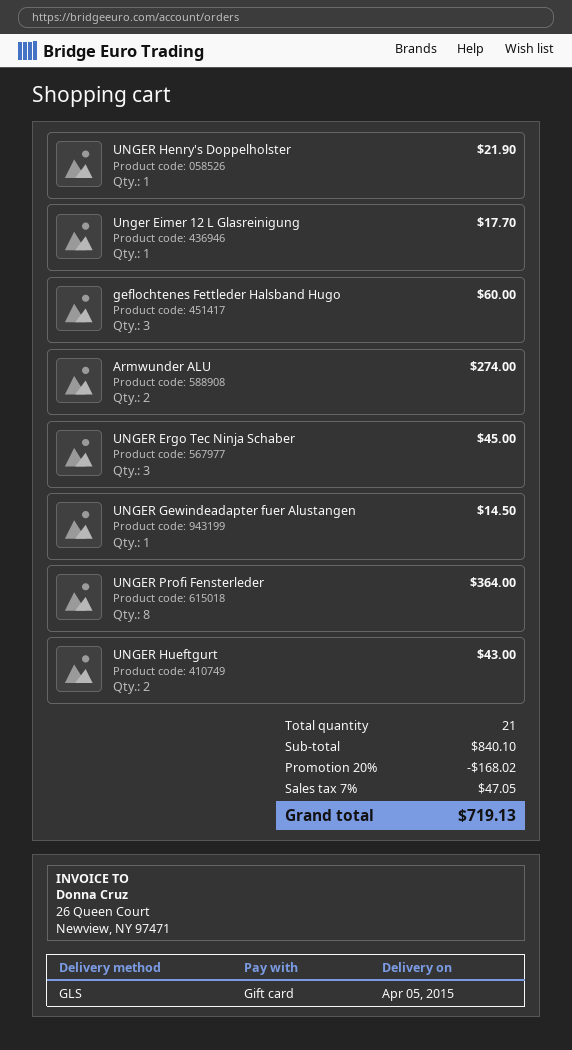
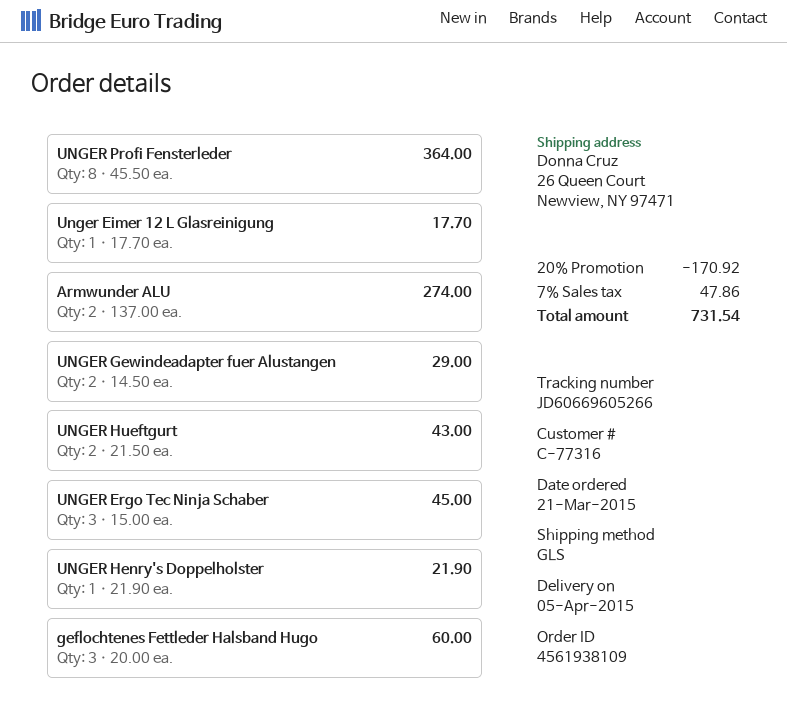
UNGER Gewindeadapter fuer Alustangen: 1 for 14.50 -> 2 for 29.00
discount: 20% = 168.02 -> 20% = 170.92
tax: 7% = 47.05 -> 7% = 47.86
total: 719.13 -> 731.54

